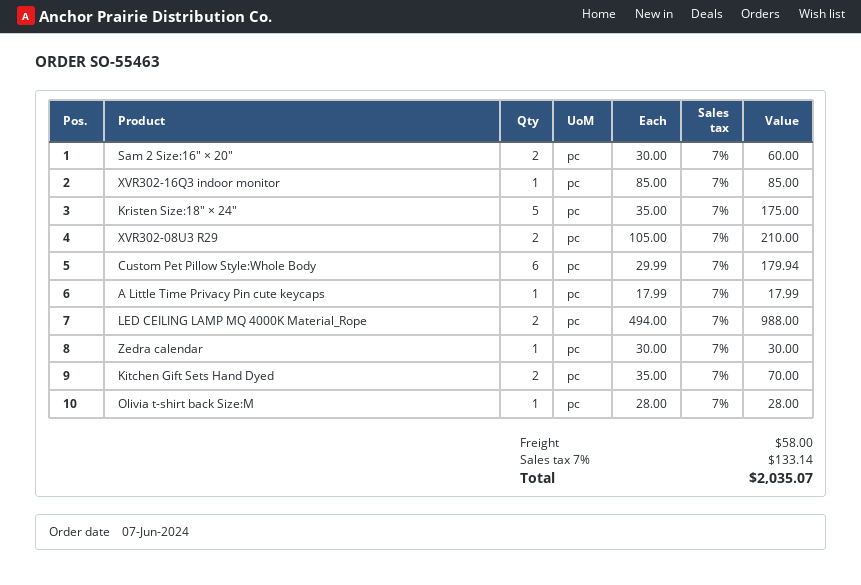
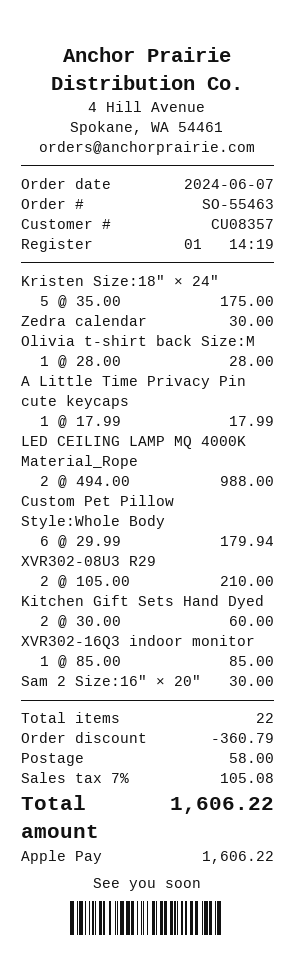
Sam 2 Size:16″ × 20″: 2 x 30.00 = 60.00 -> 1 x 30.00 = 30.00
Kitchen Gift Sets Hand Dyed: 2 x 35.00 = 70.00 -> 2 x 30.00 = 60.00
discount: none -> 360.79
tax: 7% = 133.14 -> 7% = 105.08
total: 2035.07 -> 1606.22

